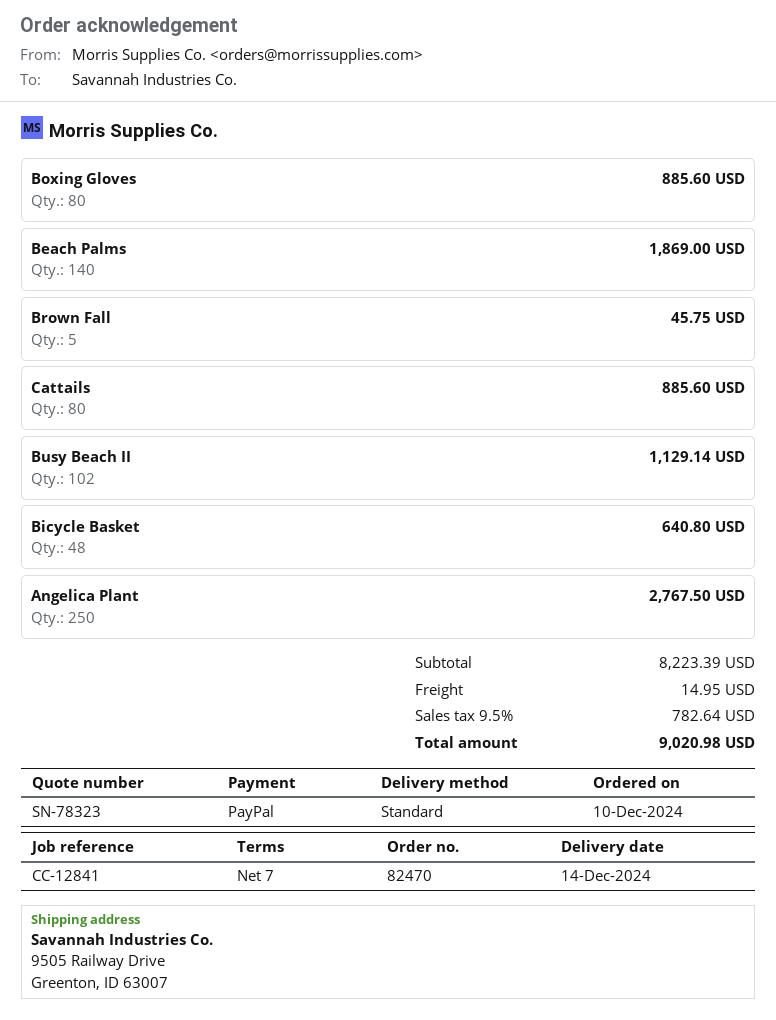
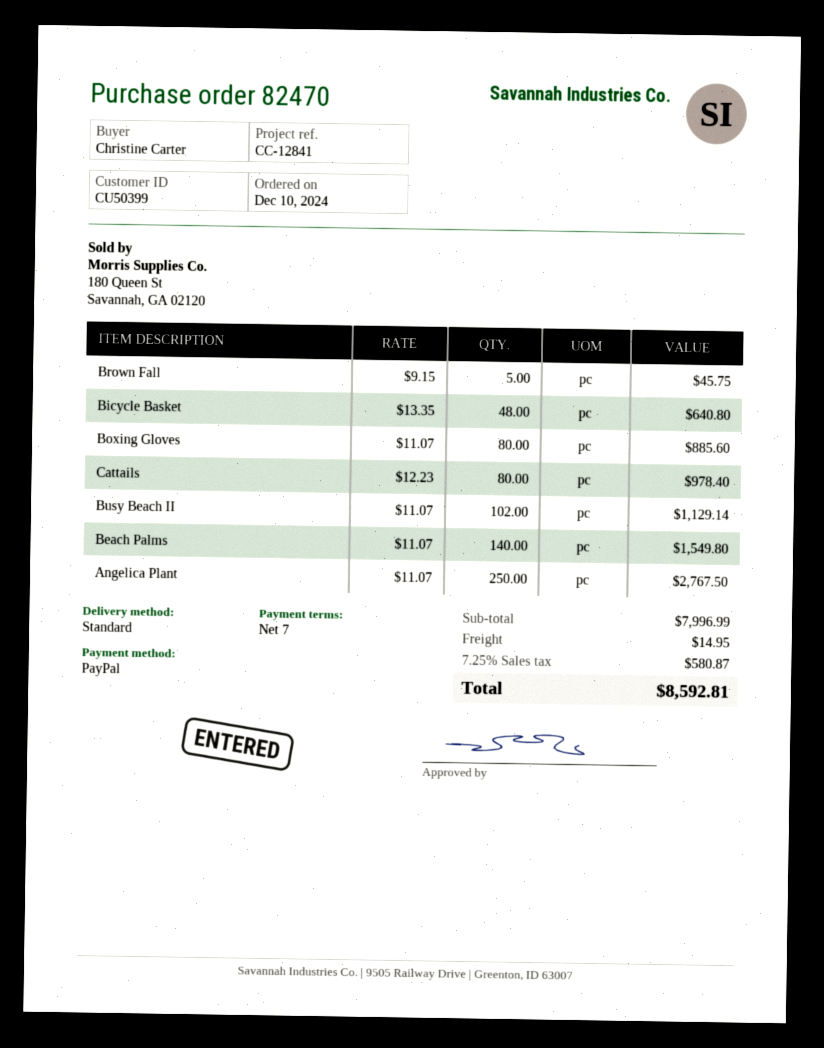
Beach Palms: 140 for 1869.00 -> 140 for 1549.80
Cattails: 80 for 885.60 -> 80 for 978.40
subtotal: 8223.39 -> 7996.99
tax: 9.5% = 782.64 -> 7.25% = 580.87
total: 9020.98 -> 8592.81

